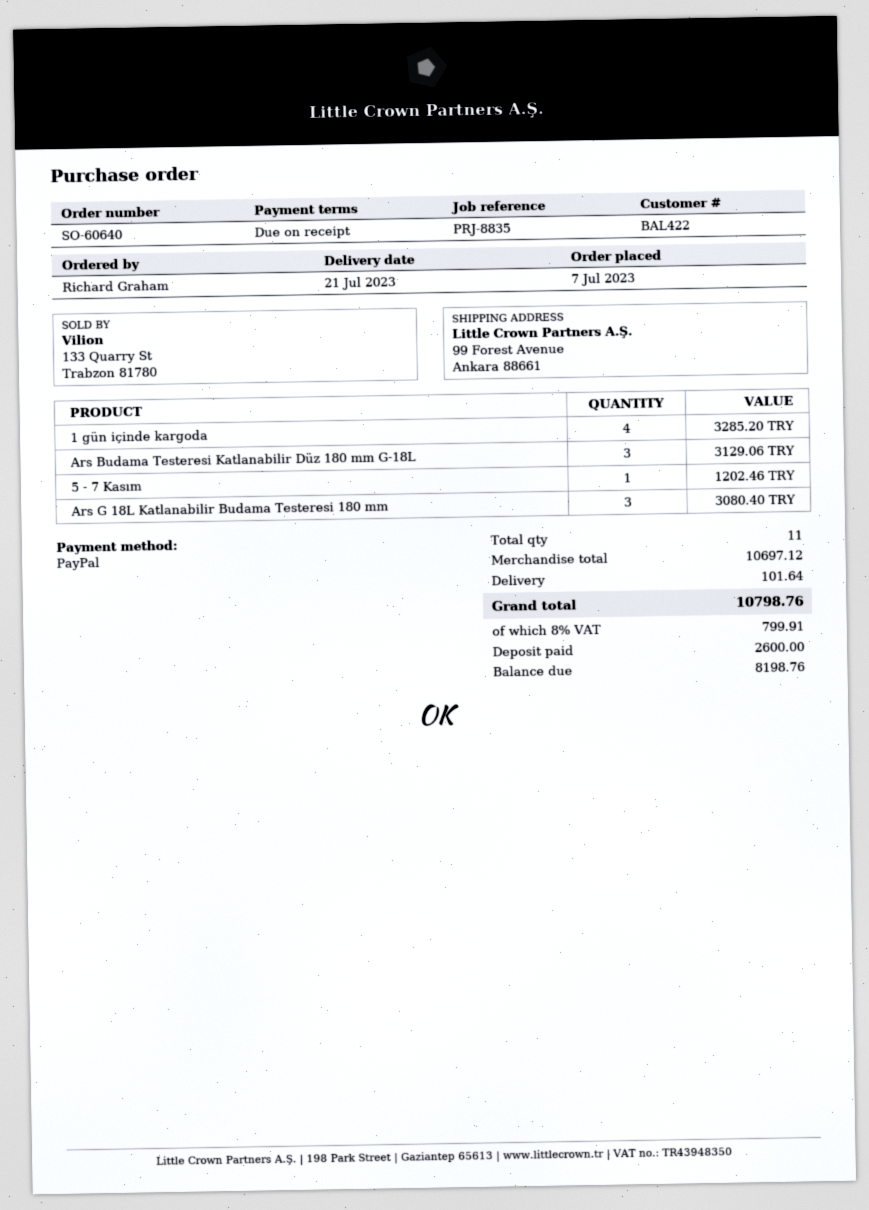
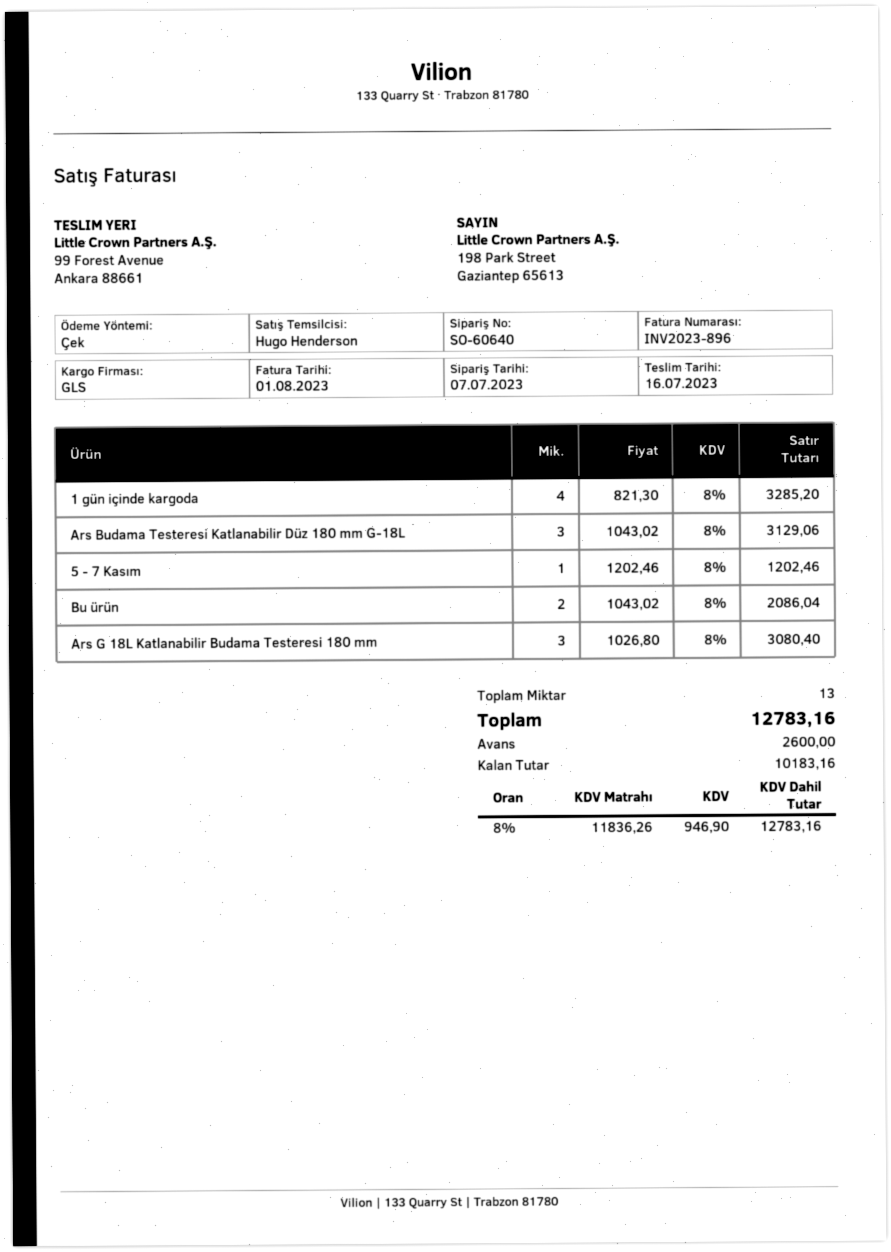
delivery date: 2023-07-21 -> 2023-07-16
payment method: PayPal -> cheque
Bu ürün: none -> 2 for 2086.04
total quantity: 11 -> 13
shipping: 101.64 -> none
tax: 8% = 799.91 -> 8% = 946.90
total: 10798.76 -> 12783.16
balance: 8198.76 -> 10183.16

